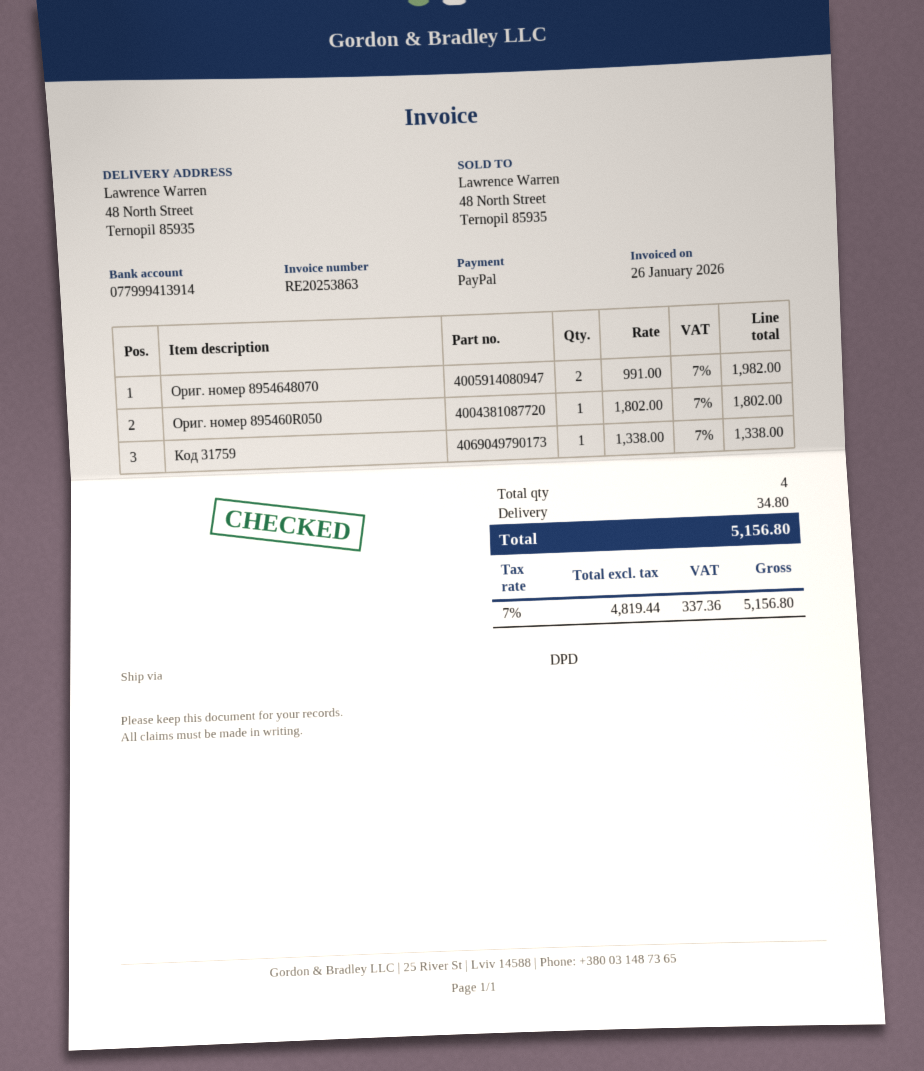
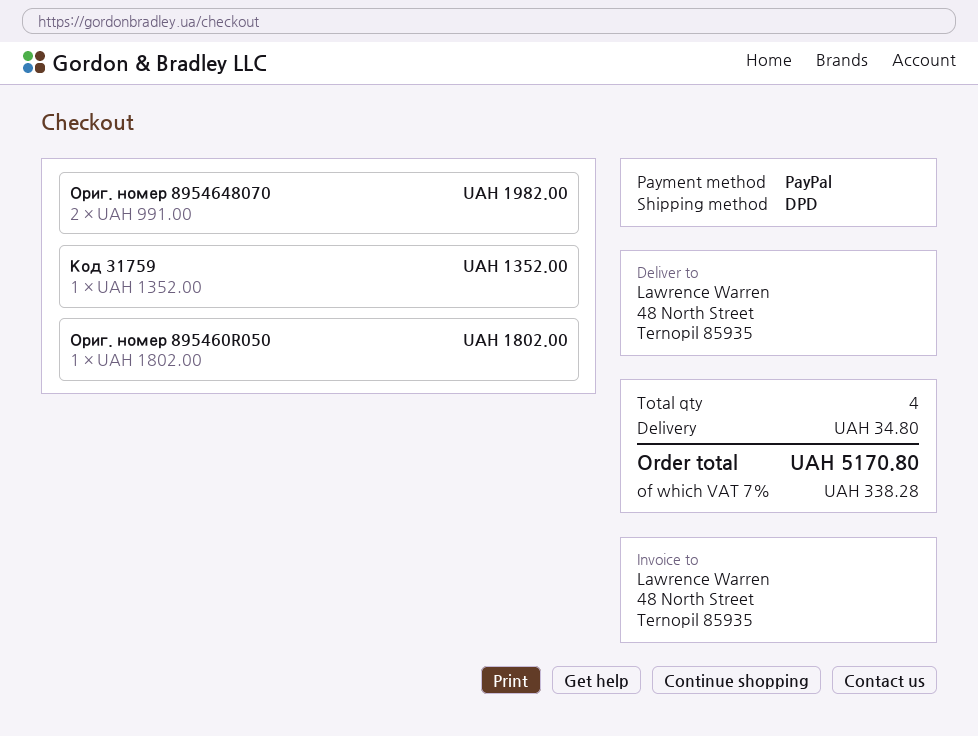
Код 31759: 1 x 1338.00 = 1338.00 -> 1 x 1352.00 = 1352.00
tax: 7% = 337.36 -> 7% = 338.28
total: 5156.80 -> 5170.80

